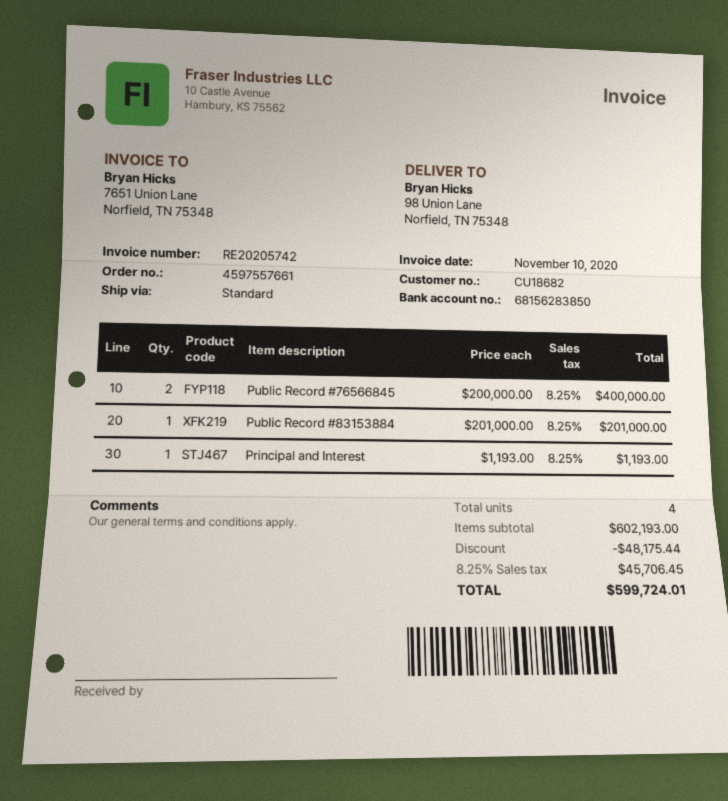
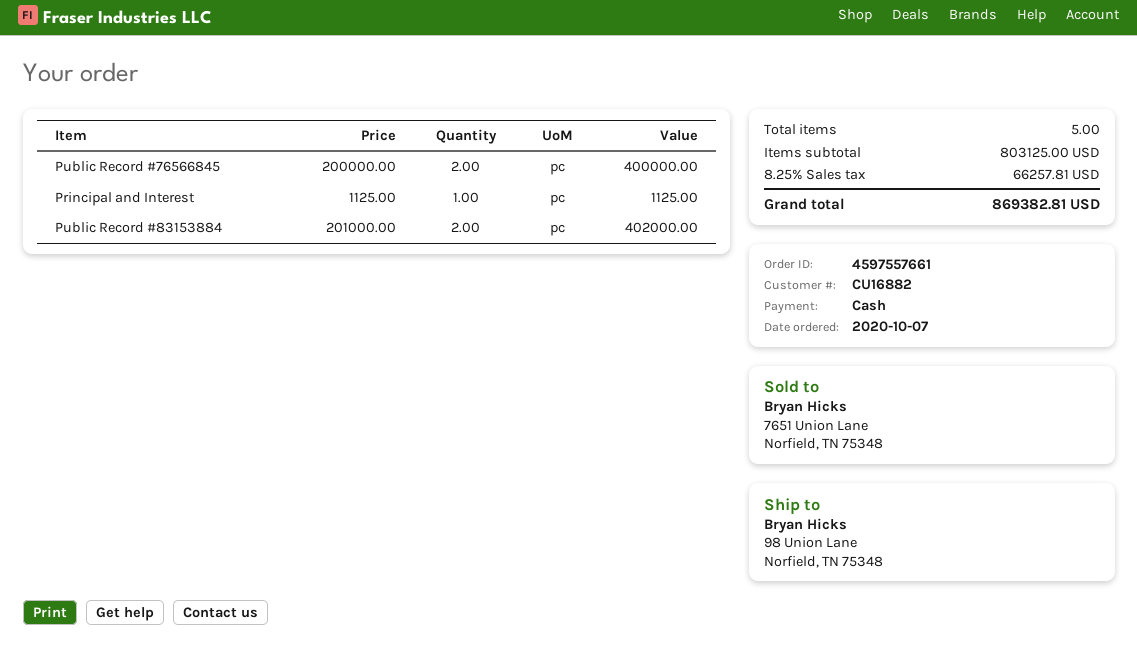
customer number: CU18682 -> CU16882
Public Record #83153884: 1 x 201000.00 = 201000.00 -> 2 x 201000.00 = 402000.00
Principal and Interest: 1 x 1193.00 = 1193.00 -> 1 x 1125.00 = 1125.00
total quantity: 4 -> 5
subtotal: 602193.00 -> 803125.00
discount: 48175.44 -> none
tax: 8.25% = 45706.45 -> 8.25% = 66257.81
total: 599724.01 -> 869382.81

